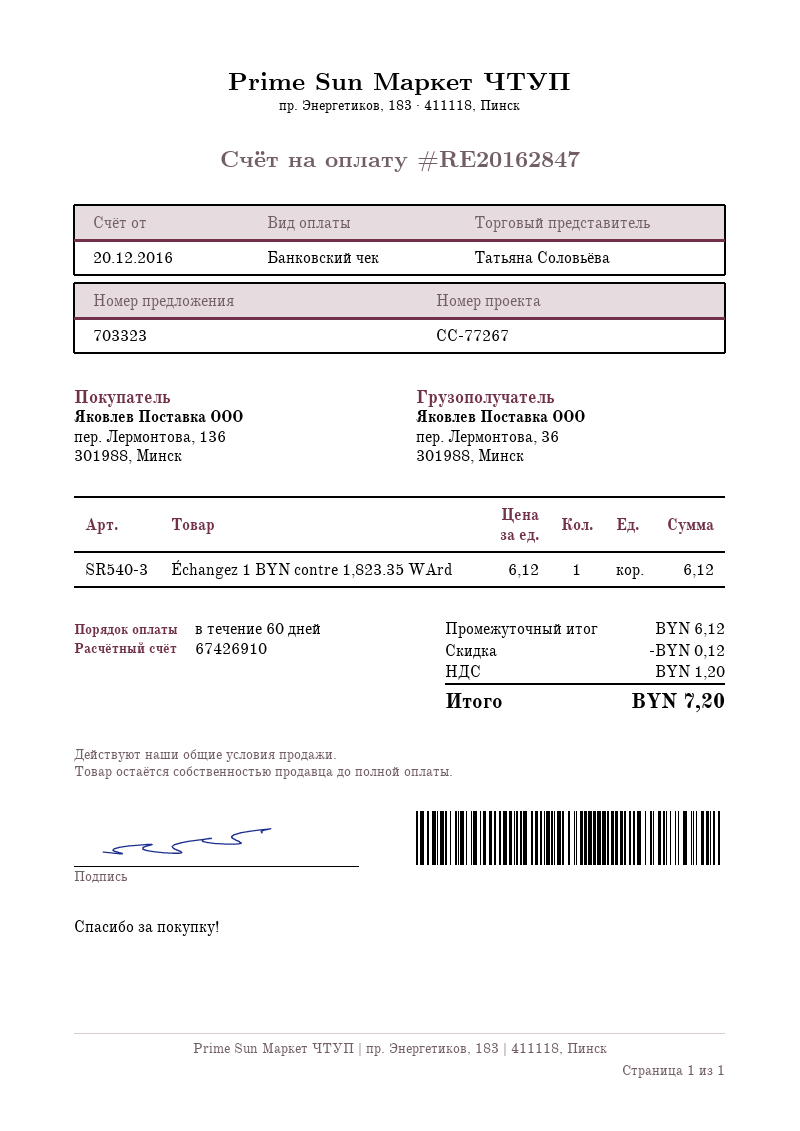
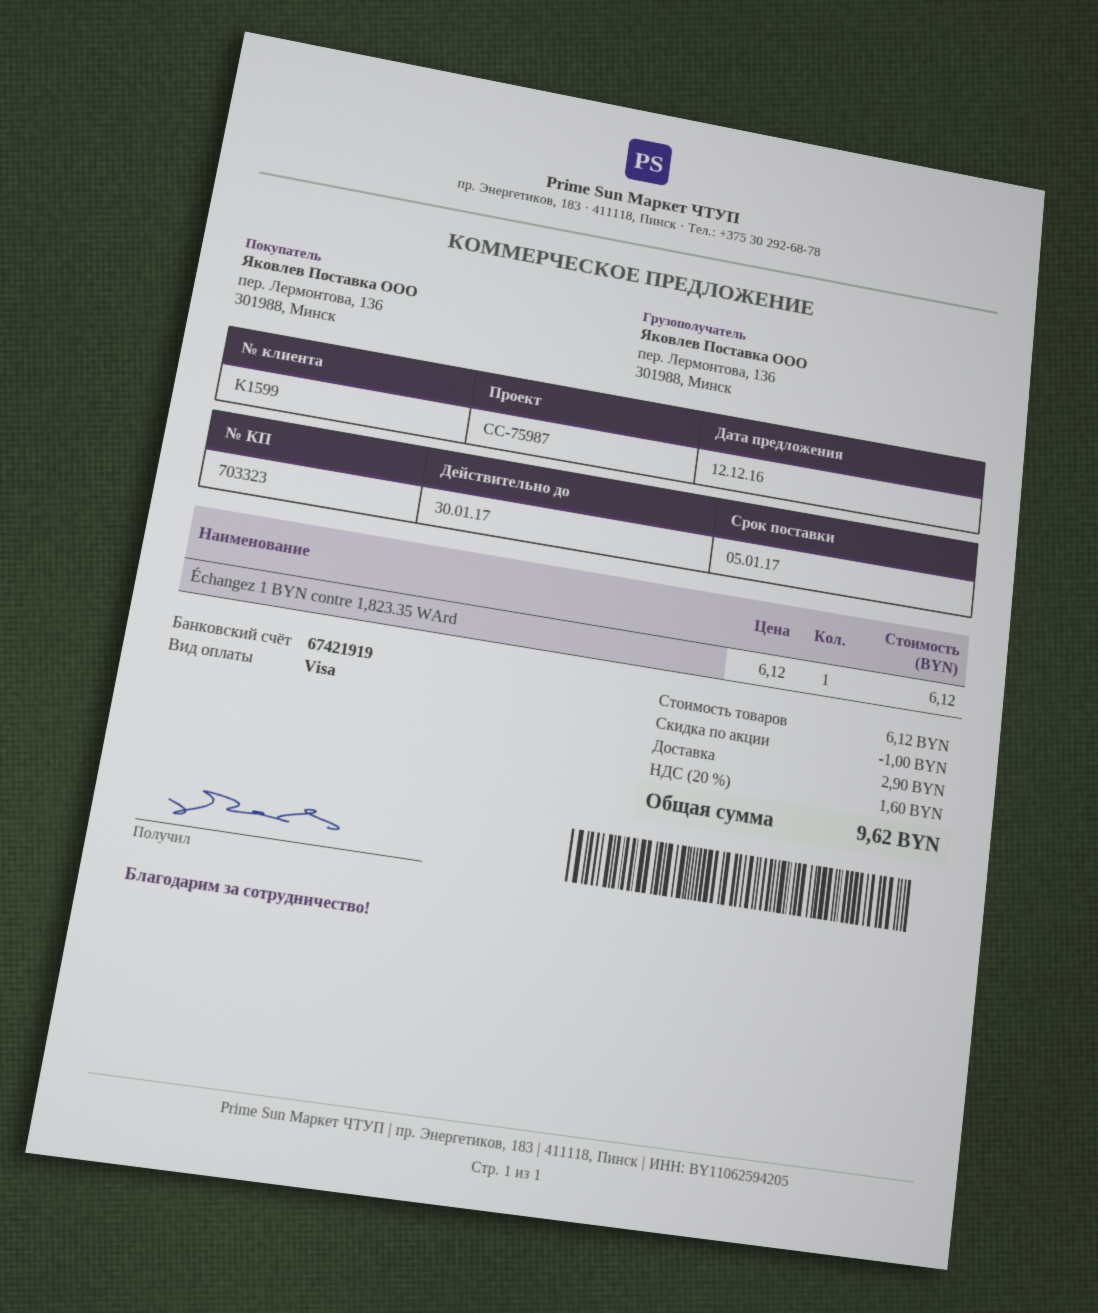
reference: CC-77267 -> CC-75987
payment method: cheque -> Visa
bank account: 67426910 -> 67421919
ship to: пер. Лермонтова, 36, 301988, Минск -> пер. Лермонтова, 136, 301988, Минск
discount: 0.12 -> 1.00
shipping: none -> 2.90
tax: 1.20 -> 1.60
total: 7.20 -> 9.62

